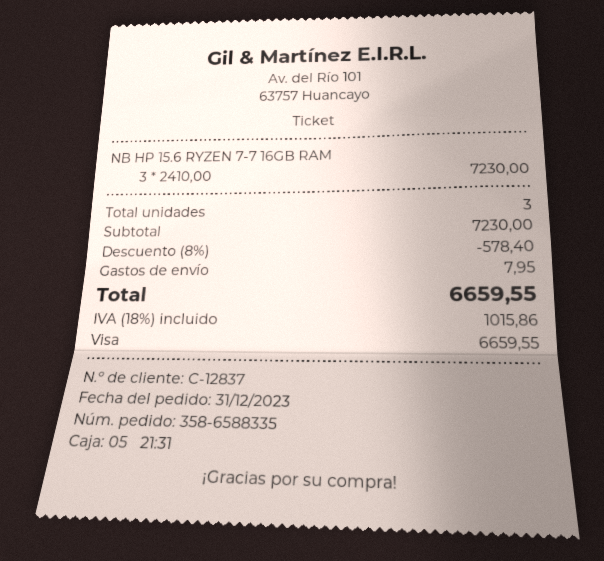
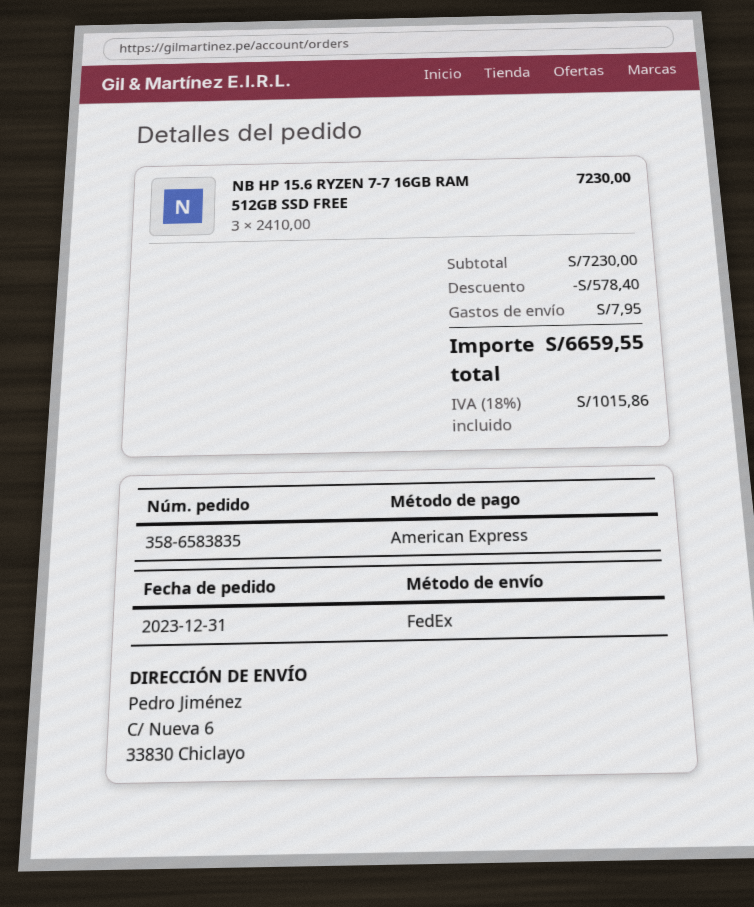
order number: 358-6588335 -> 358-6583835
payment method: Visa -> American Express

